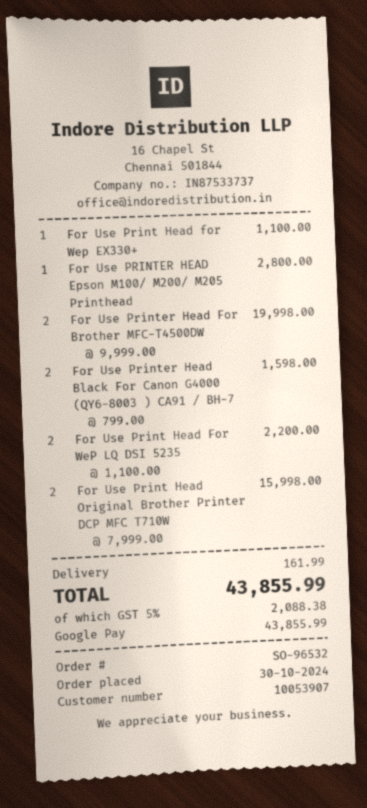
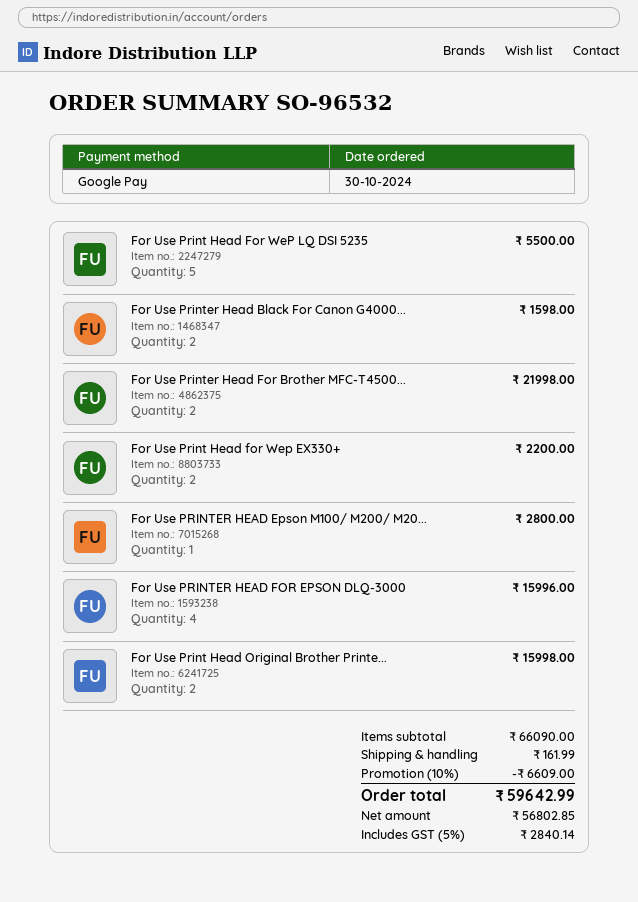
For Use Print Head for Wep EX330+: 1 for 1100.00 -> 2 for 2200.00
For Use Printer Head For Brother MFC-T4500DW: 2 for 19998.00 -> 2 for 21998.00
For Use Print Head For WeP LQ DSI 5235: 2 for 2200.00 -> 5 for 5500.00
For Use PRINTER HEAD FOR EPSON DLQ-3000: none -> 4 for 15996.00
discount: none -> 10% = 6609.00
tax: 5% = 2088.38 -> 5% = 2840.14
total: 43855.99 -> 59642.99

